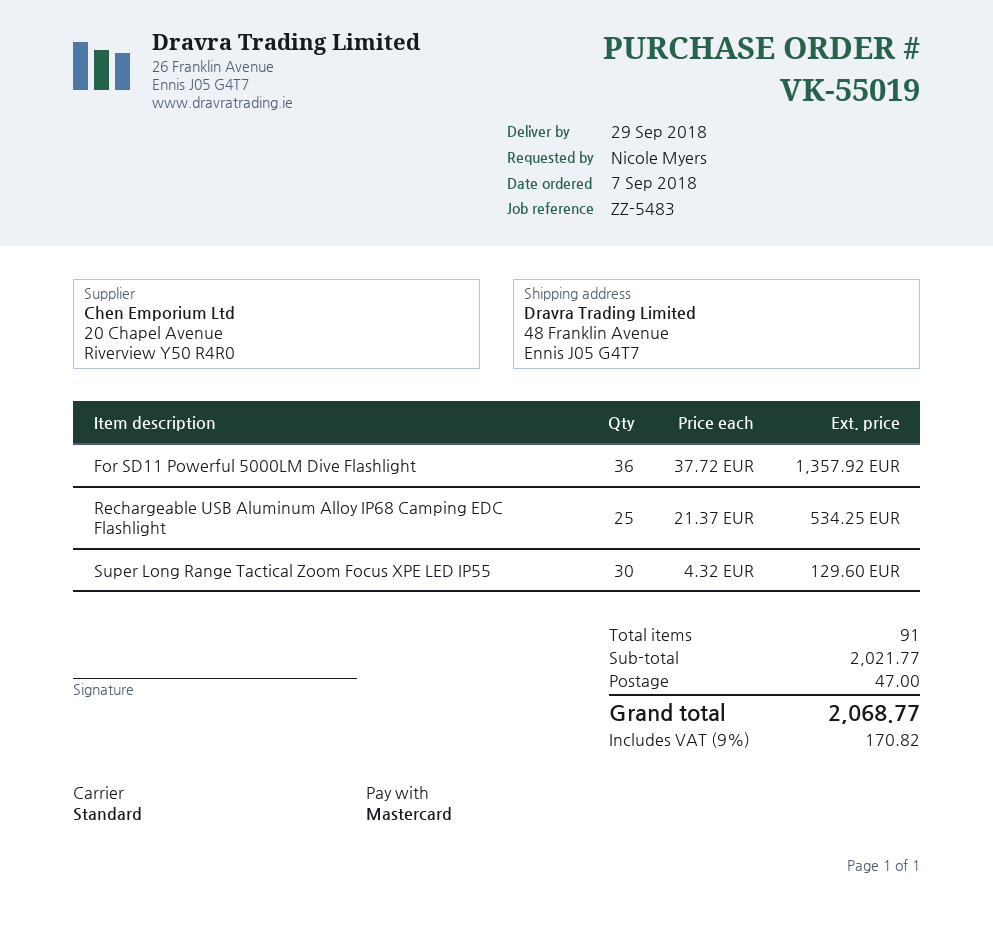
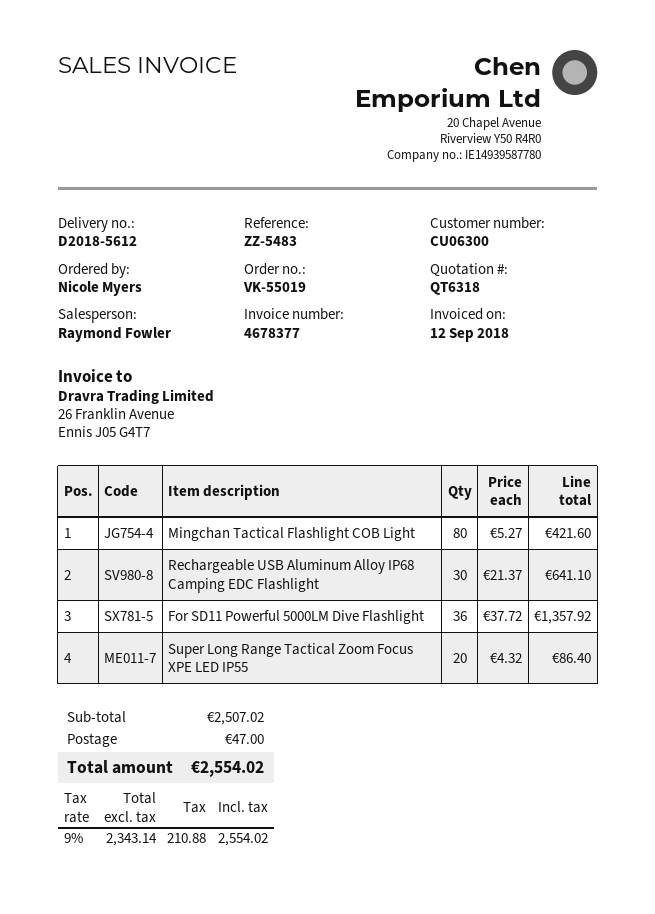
Rechargeable USB Aluminum Alloy IP68 Camping EDC Flashlight: 25 x 21.37 = 534.25 -> 30 x 21.37 = 641.10
Super Long Range Tactical Zoom Focus XPE LED IP55: 30 x 4.32 = 129.60 -> 20 x 4.32 = 86.40
Mingchan Tactical Flashlight COB Light: none -> 80 x 5.27 = 421.60
subtotal: 2021.77 -> 2507.02
tax: 9% = 170.82 -> 9% = 210.88
total: 2068.77 -> 2554.02

